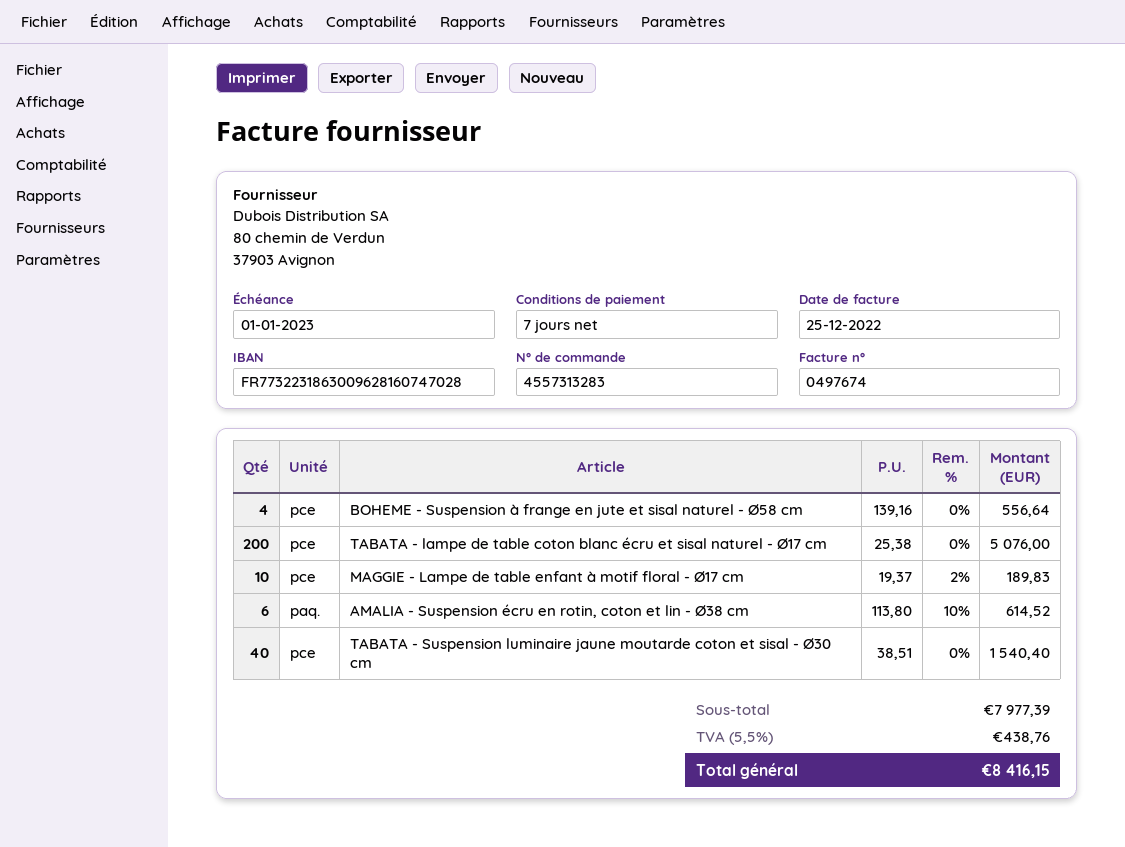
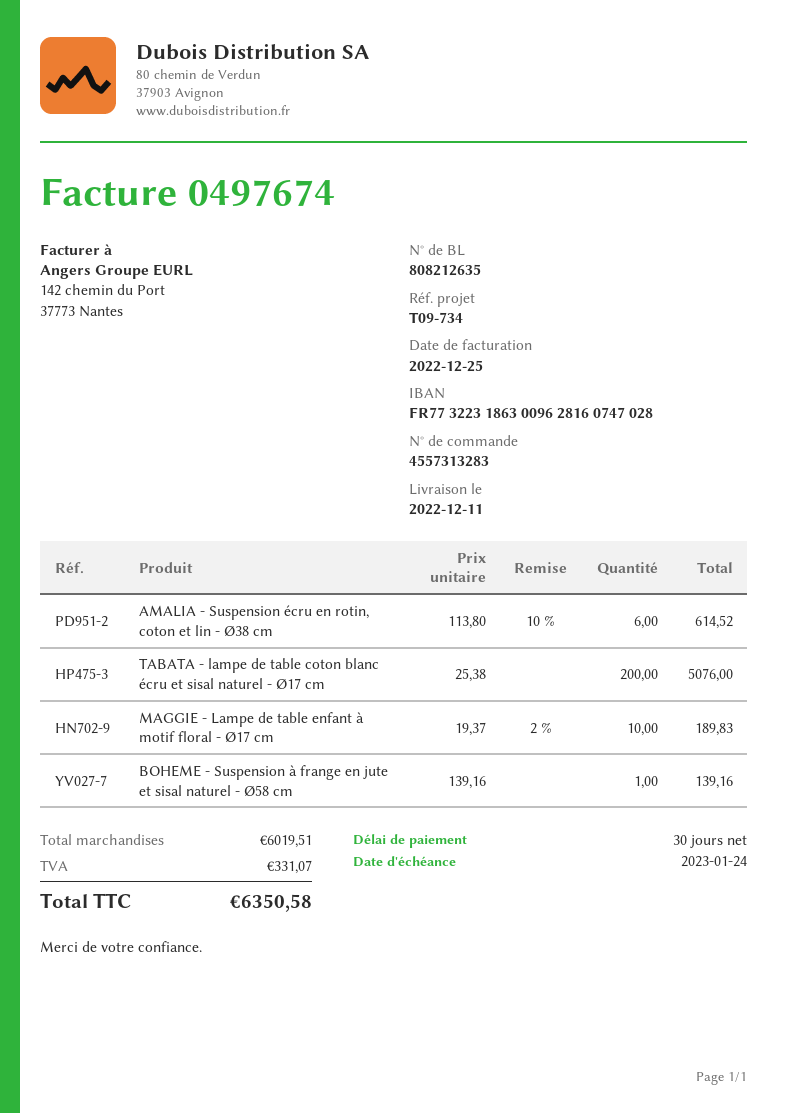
payment terms: 7 days -> 30 days
due date: 2023-01-01 -> 2023-01-24
BOHEME - Suspension à frange en jute et sisal naturel - Ø58 cm: 4 x 139.16 = 556.64 -> 1 x 139.16 = 139.16
TABATA - Suspension luminaire jaune moutarde coton et sisal - Ø30 cm: 40 x 38.51 = 1540.40 -> none
subtotal: 7977.39 -> 6019.51
tax: 438.76 -> 331.07
total: 8416.15 -> 6350.58

